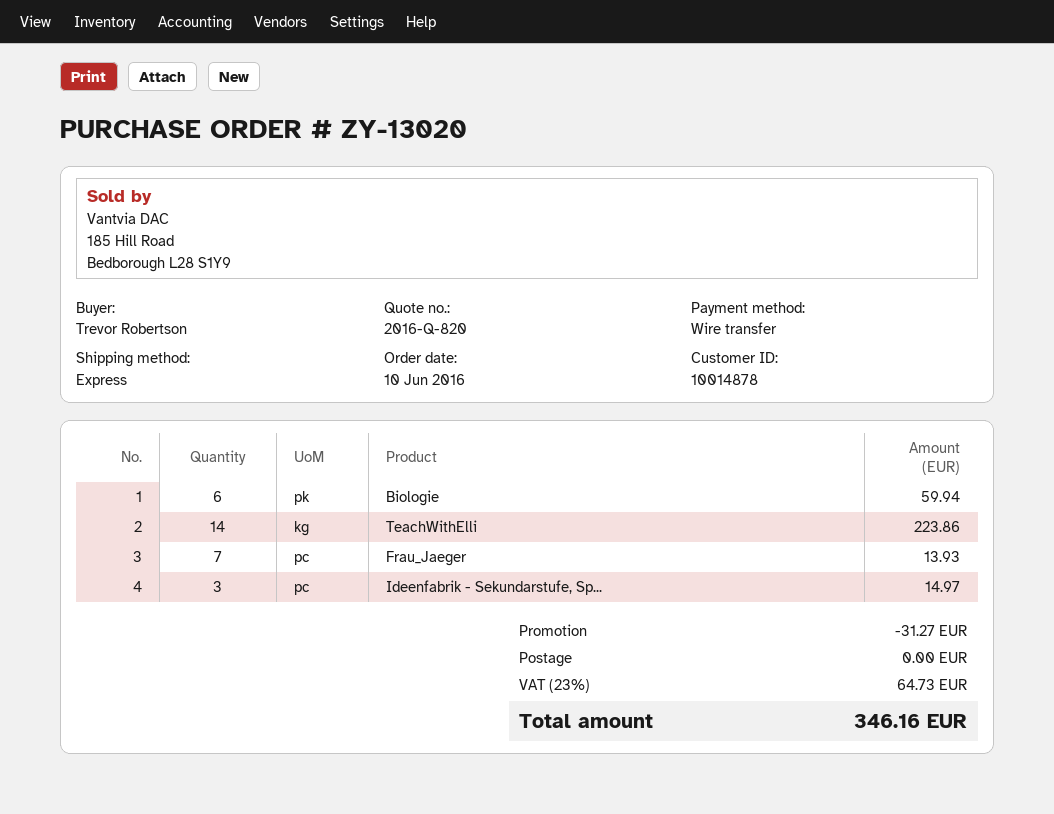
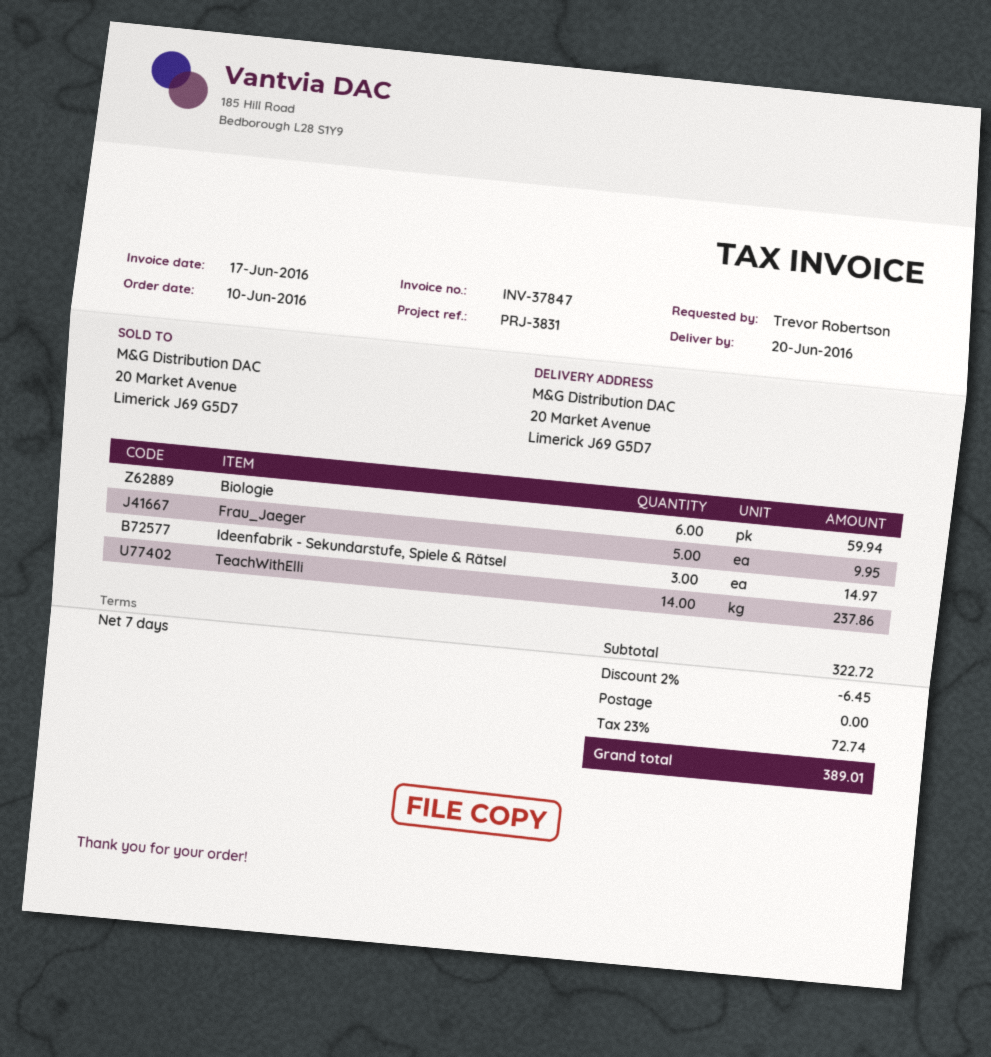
TeachWithElli: 14 for 223.86 -> 14 for 237.86
Frau_Jaeger: 7 for 13.93 -> 5 for 9.95
discount: 31.27 -> 6.45
tax: 23% = 64.73 -> 23% = 72.74
total: 346.16 -> 389.01

